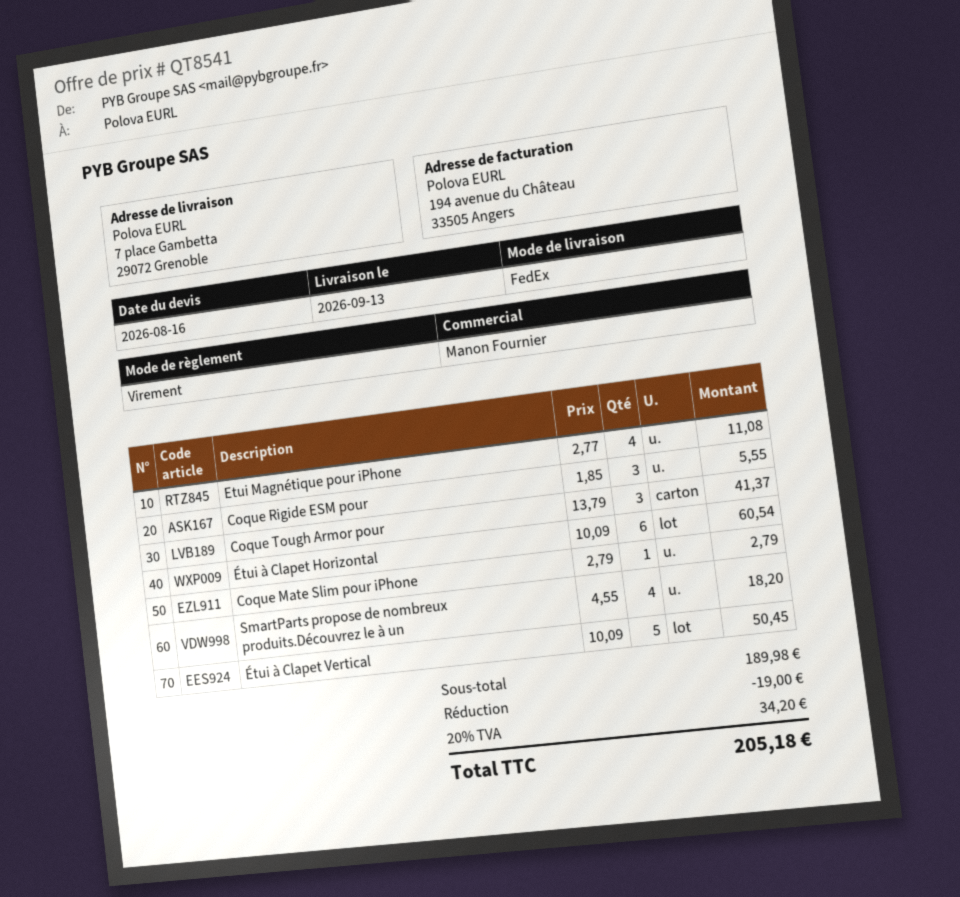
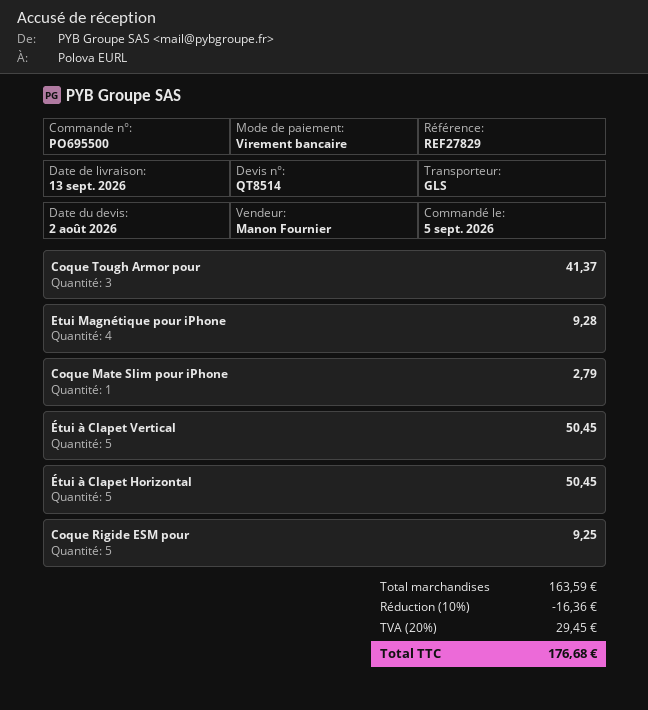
quote number: QT8541 -> QT8514
quote date: 2026-08-16 -> 2026-08-02
shipping method: FedEx -> GLS
Etui Magnétique pour iPhone: 4 for 11.08 -> 4 for 9.28
Coque Rigide ESM pour: 3 for 5.55 -> 5 for 9.25
Étui à Clapet Horizontal: 6 for 60.54 -> 5 for 50.45
SmartParts propose de nombreux produits.Découvrez le à un: 4 for 18.20 -> none
subtotal: 189.98 -> 163.59
discount: 19.00 -> 16.36
tax: 20% = 34.20 -> 20% = 29.45
total: 205.18 -> 176.68

